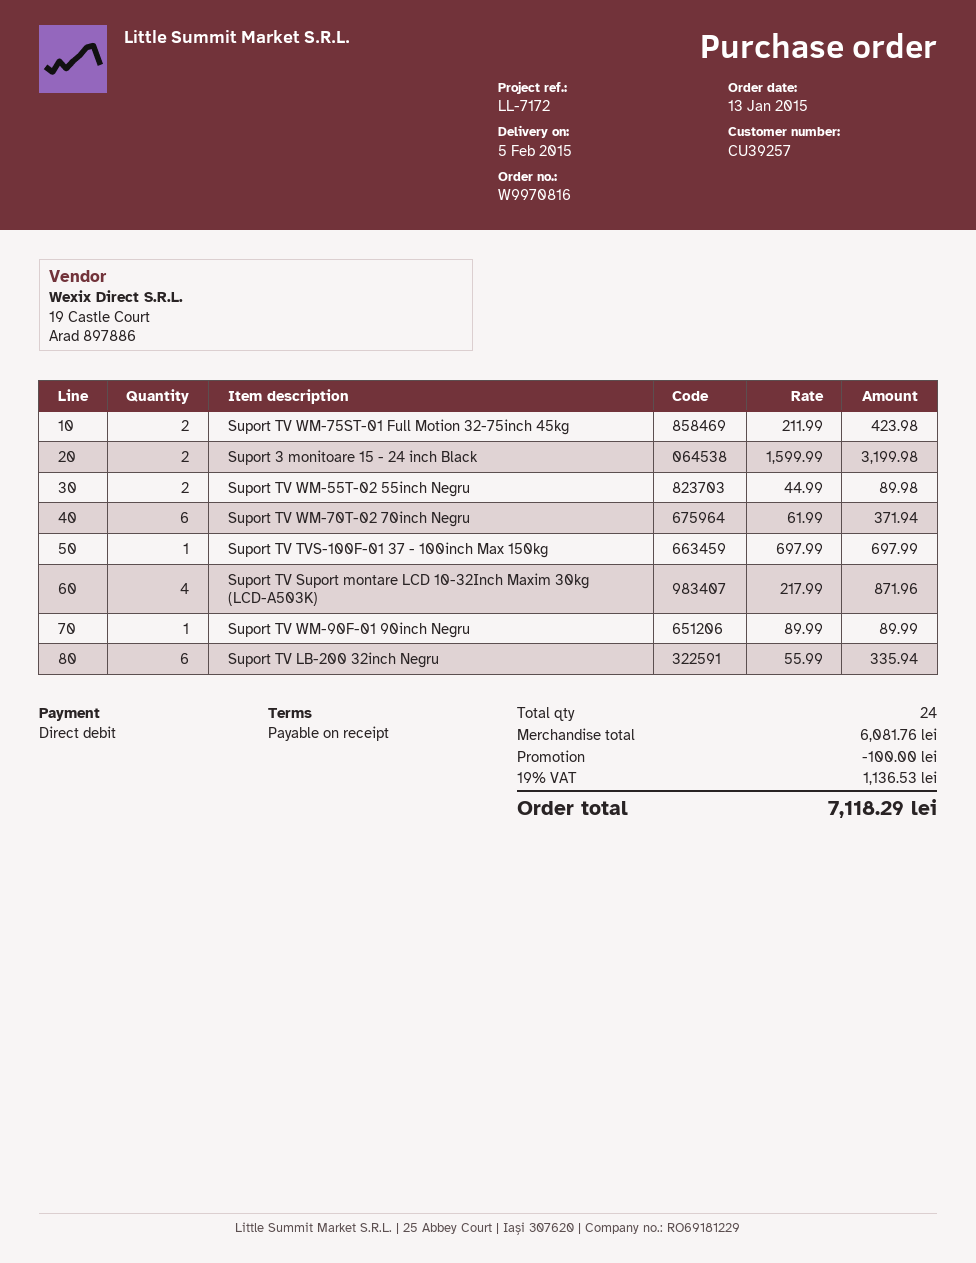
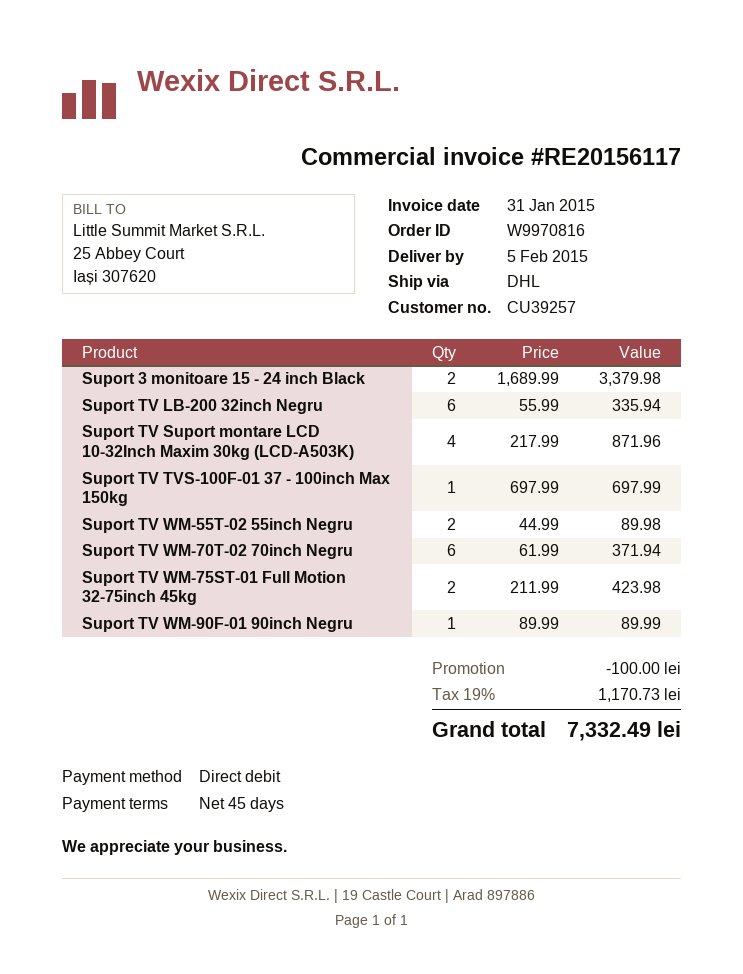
payment terms: on receipt -> 45 days
Suport 3 monitoare 15 - 24 inch Black: 2 x 1599.99 = 3199.98 -> 2 x 1689.99 = 3379.98
tax: 19% = 1136.53 -> 19% = 1170.73
total: 7118.29 -> 7332.49

